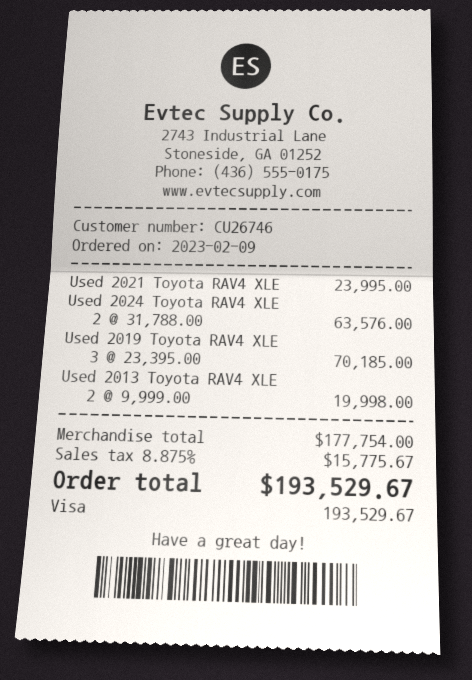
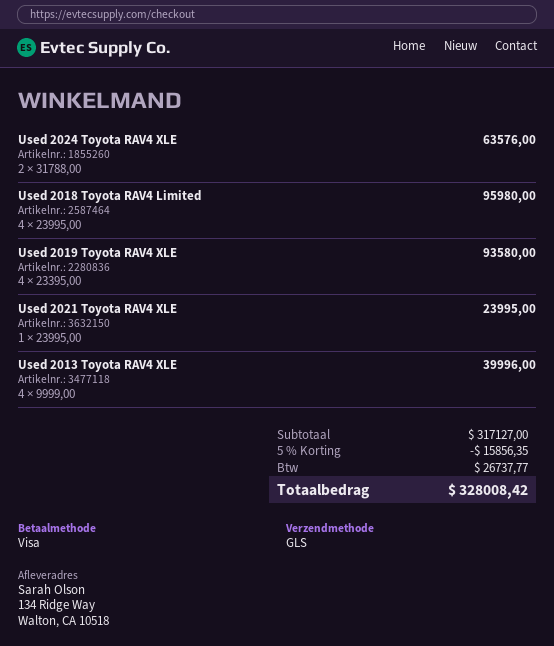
Used 2019 Toyota RAV4 XLE: 3 x 23395.00 = 70185.00 -> 4 x 23395.00 = 93580.00
Used 2013 Toyota RAV4 XLE: 2 x 9999.00 = 19998.00 -> 4 x 9999.00 = 39996.00
Used 2018 Toyota RAV4 Limited: none -> 4 x 23995.00 = 95980.00
subtotal: 177754.00 -> 317127.00
discount: none -> 5% = 15856.35
tax: 15775.67 -> 26737.77
total: 193529.67 -> 328008.42

